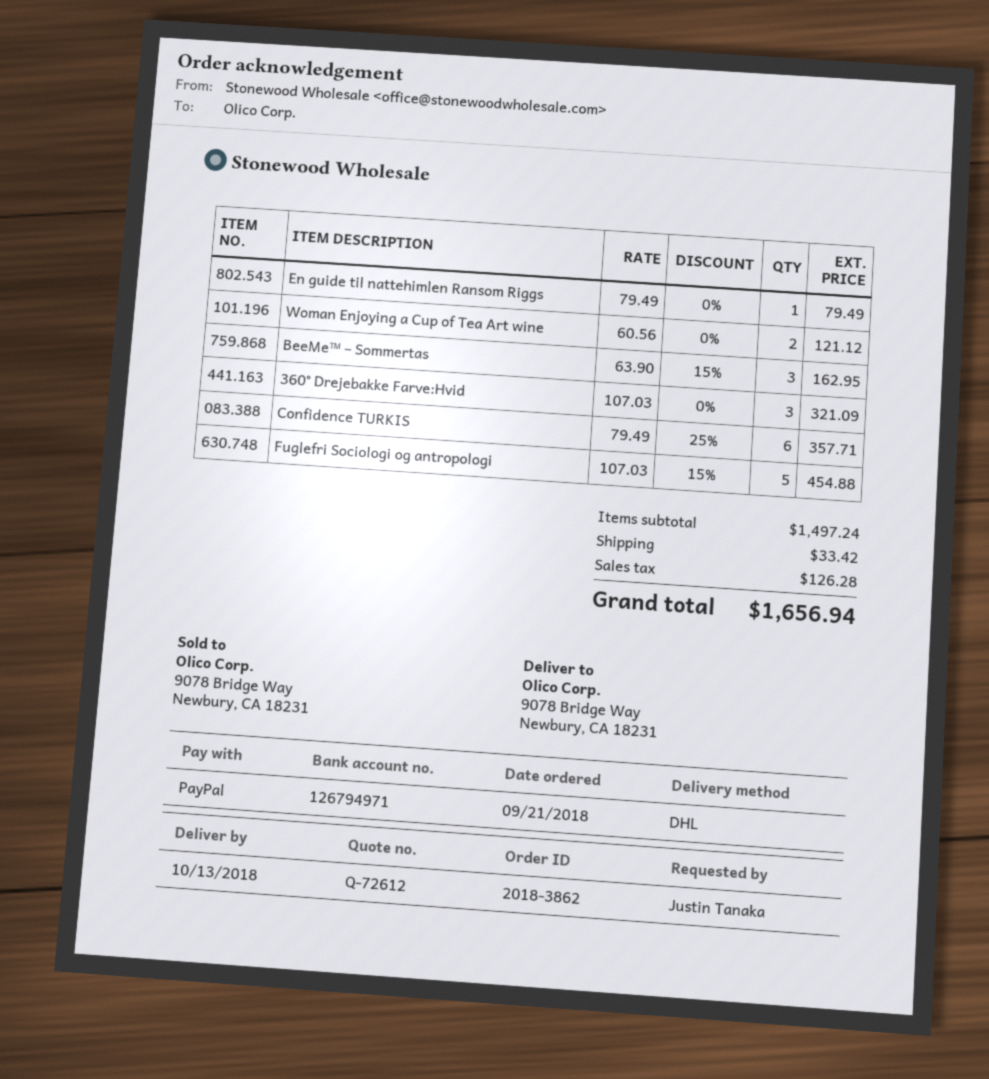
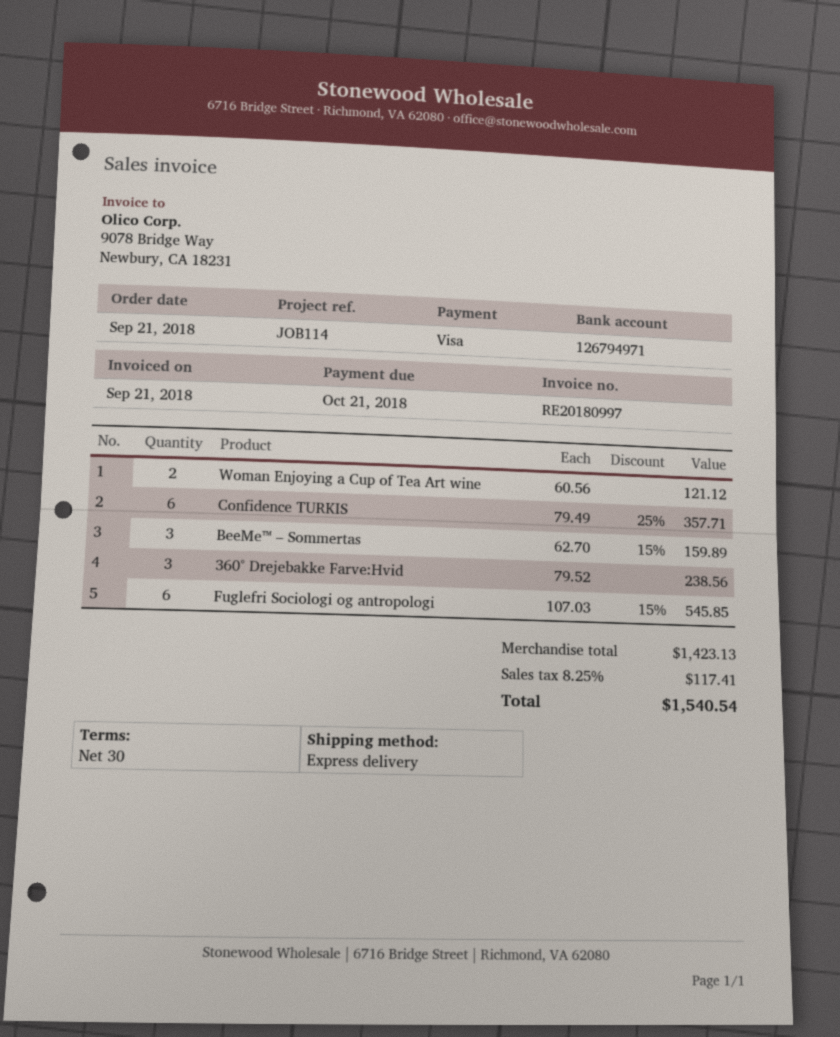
payment method: PayPal -> Visa
shipping method: DHL -> express
En guide til nattehimlen Ransom Riggs: 1 x 79.49 = 79.49 -> none
BeeMe™ – Sommertas: 3 x 63.90 - 15% = 162.95 -> 3 x 62.70 - 15% = 159.89
360° Drejebakke Farve:Hvid: 3 x 107.03 = 321.09 -> 3 x 79.52 = 238.56
Fuglefri Sociologi og antropologi: 5 x 107.03 - 15% = 454.88 -> 6 x 107.03 - 15% = 545.85
subtotal: 1497.24 -> 1423.13
shipping: 33.42 -> none
tax: 126.28 -> 117.41
total: 1656.94 -> 1540.54

